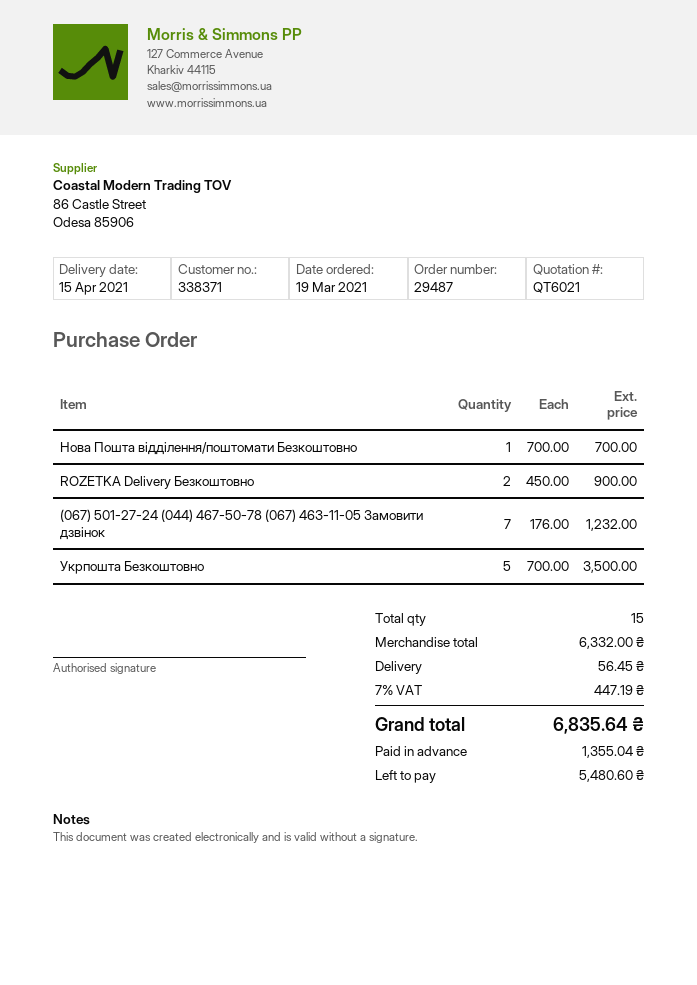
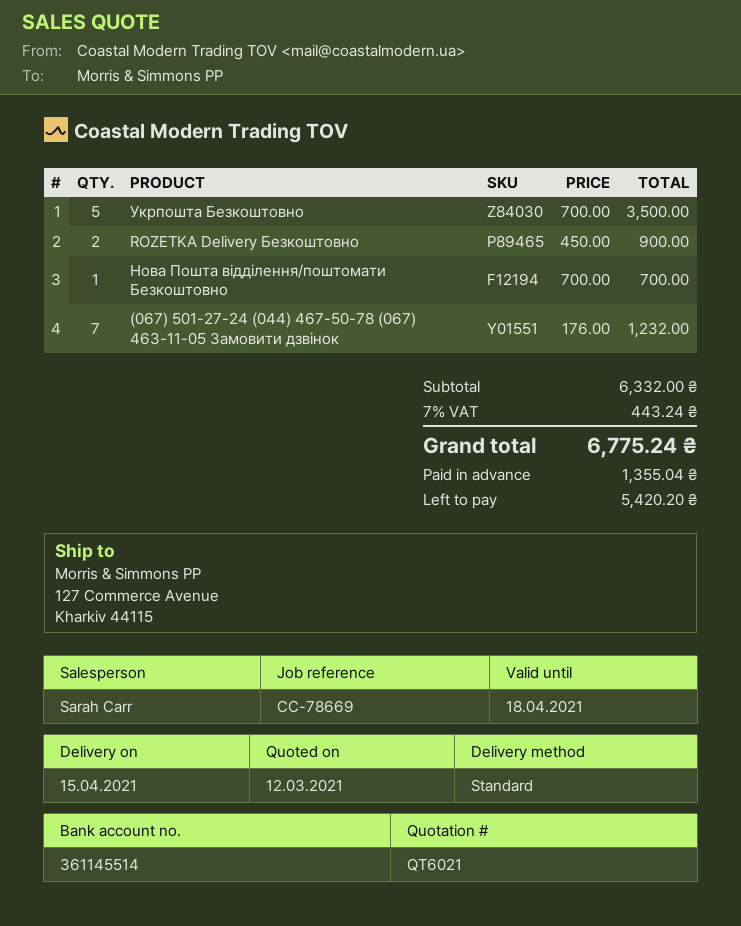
shipping: 56.45 -> none
tax: 7% = 447.19 -> 7% = 443.24
total: 6835.64 -> 6775.24
balance: 5480.60 -> 5420.20

